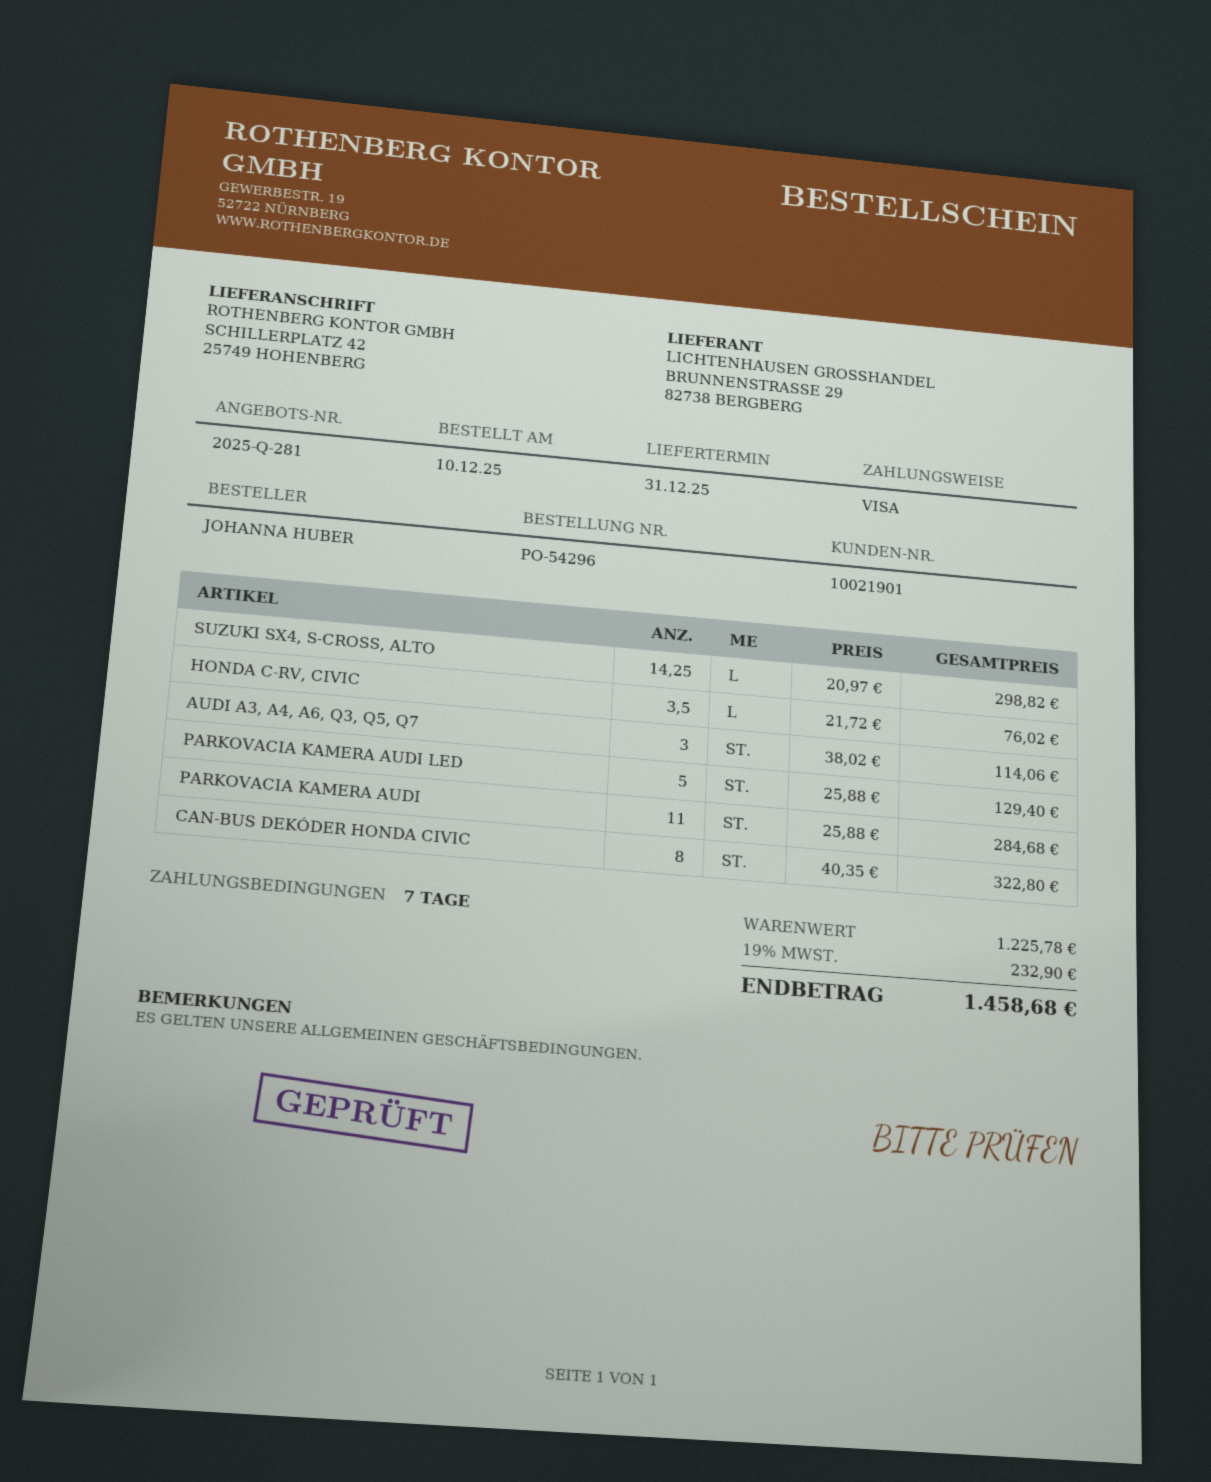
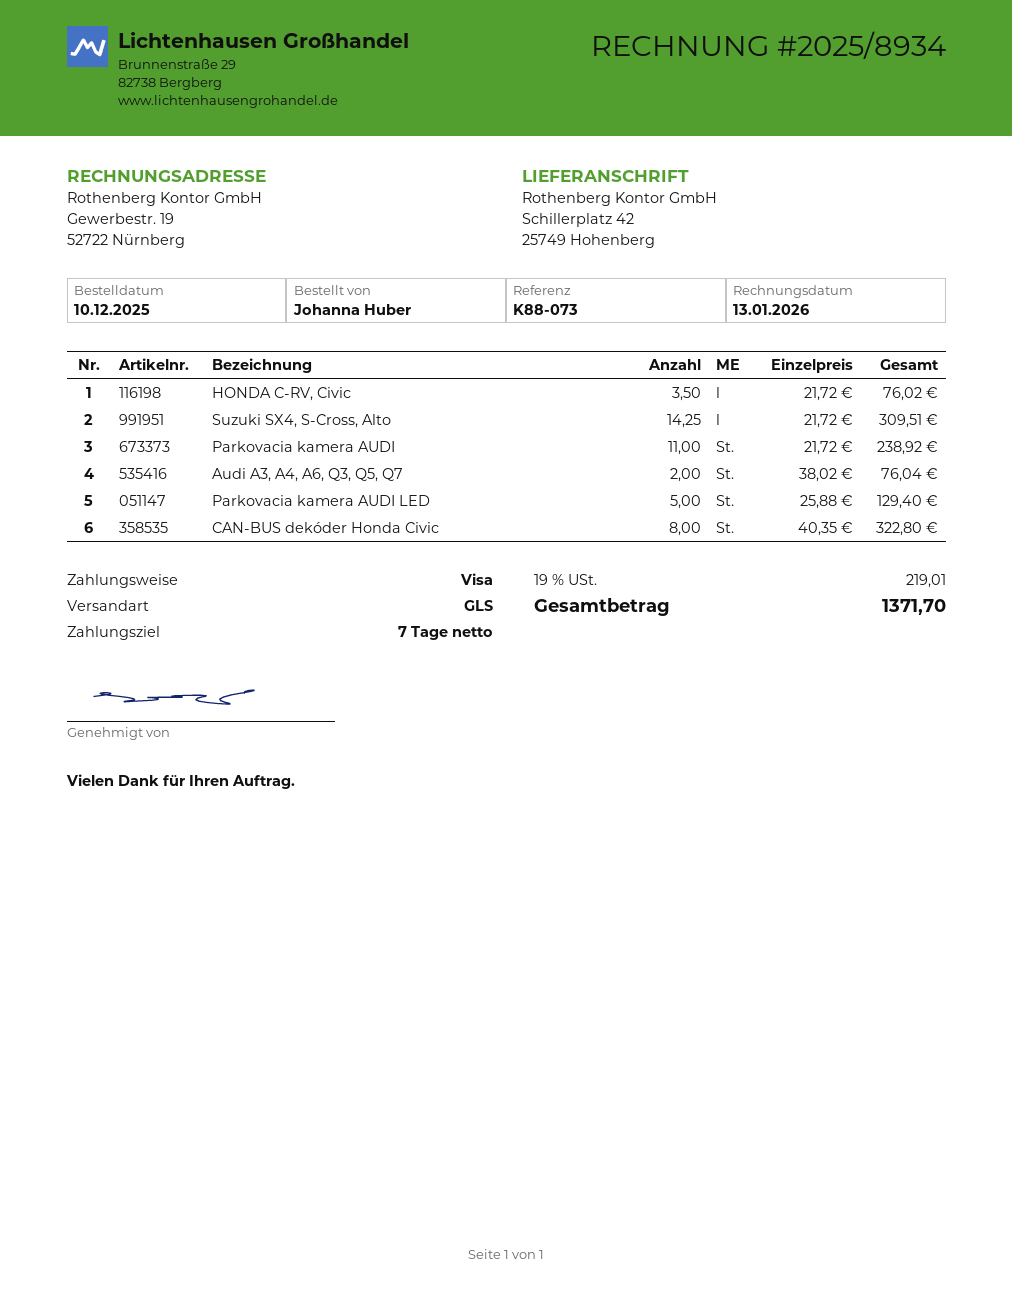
SUZUKI SX4, S-CROSS, ALTO: 14.25 x 20.97 = 298.82 -> 14.25 x 21.72 = 309.51
AUDI A3, A4, A6, Q3, Q5, Q7: 3 x 38.02 = 114.06 -> 2 x 38.02 = 76.04
PARKOVACIA KAMERA AUDI: 11 x 25.88 = 284.68 -> 11 x 21.72 = 238.92
tax: 19% = 232.90 -> 19% = 219.01
total: 1458.68 -> 1371.70

